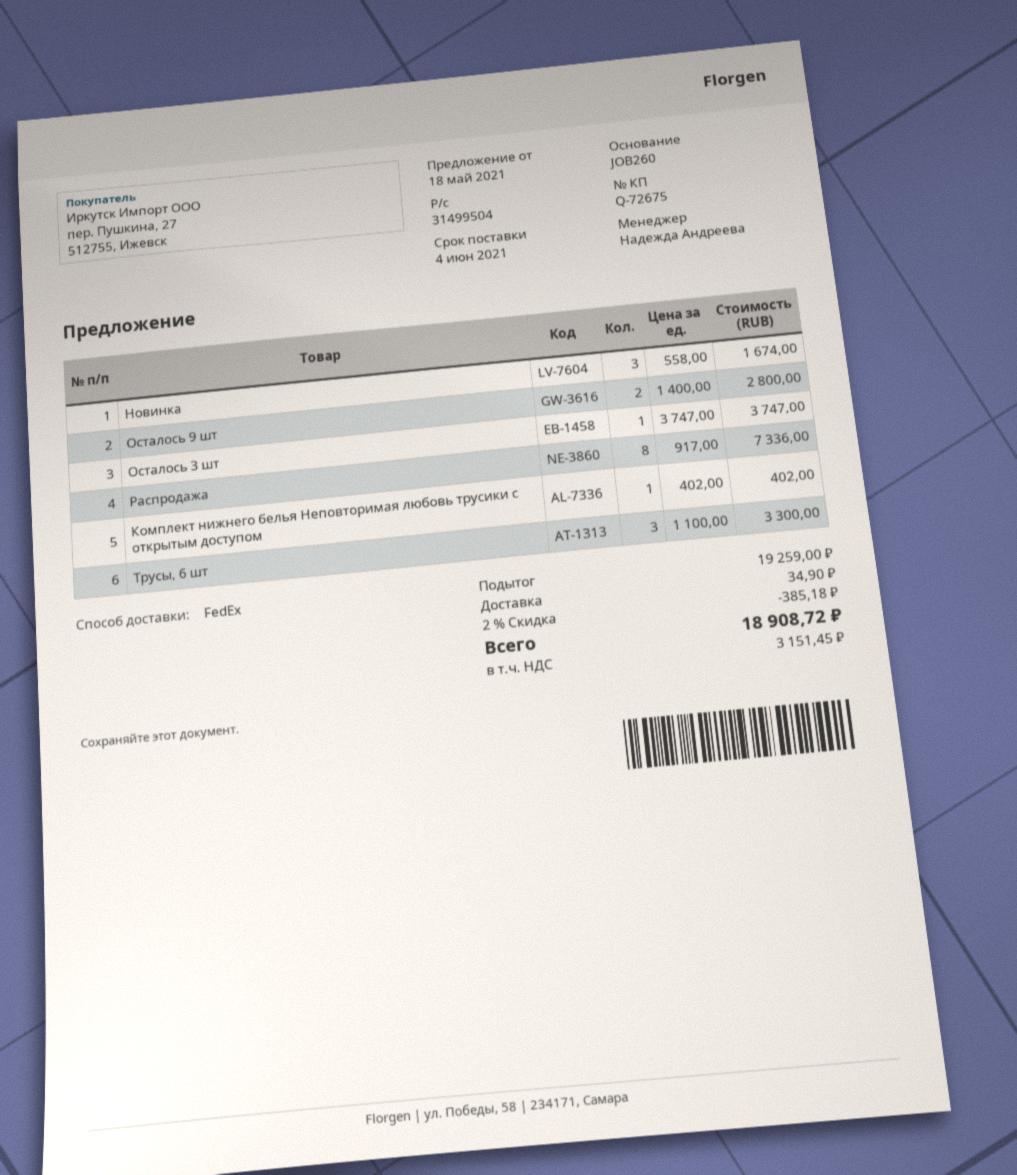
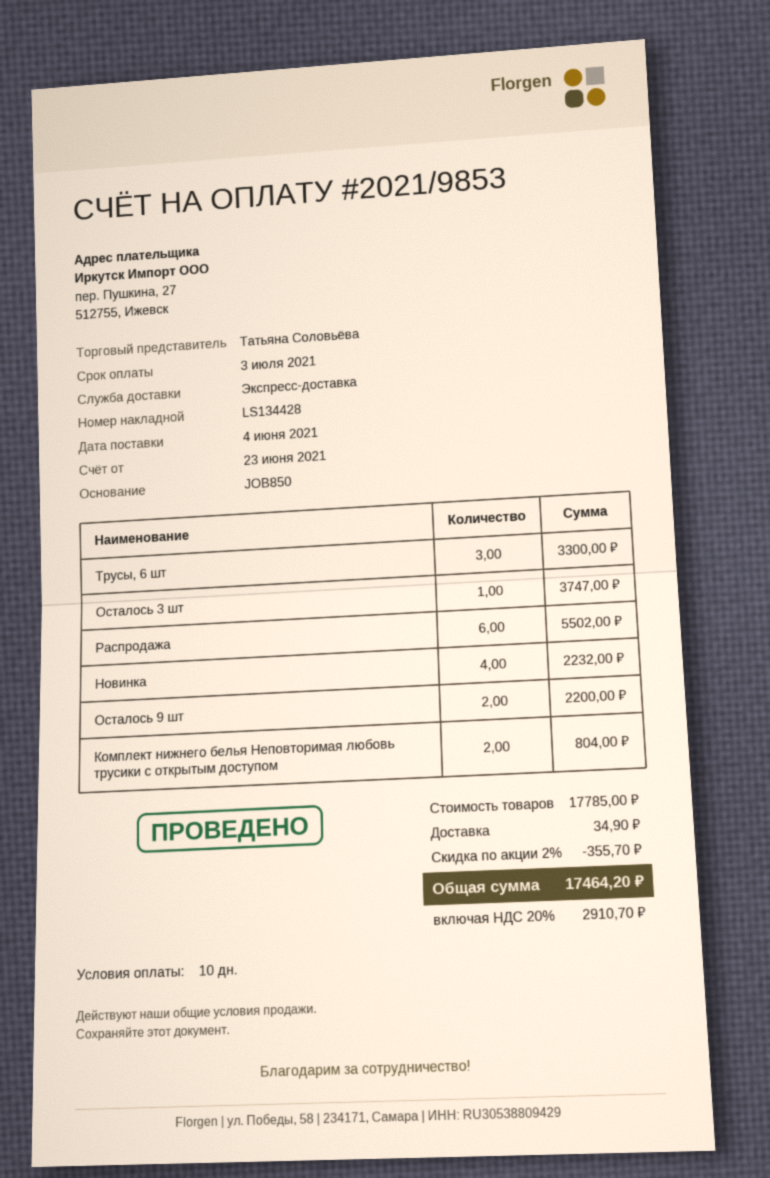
reference: JOB260 -> JOB850
sales rep: Надежда Андреева -> Татьяна Соловьёва
shipping method: FedEx -> express
Новинка: 3 for 1674.00 -> 4 for 2232.00
Осталось 9 шт: 2 for 2800.00 -> 2 for 2200.00
Распродажа: 8 for 7336.00 -> 6 for 5502.00
Комплект нижнего белья Неповторимая любовь трусики с открытым доступом: 1 for 402.00 -> 2 for 804.00
subtotal: 19259.00 -> 17785.00
discount: 2% = 385.18 -> 2% = 355.70
tax: 3151.45 -> 2910.70
total: 18908.72 -> 17464.20

